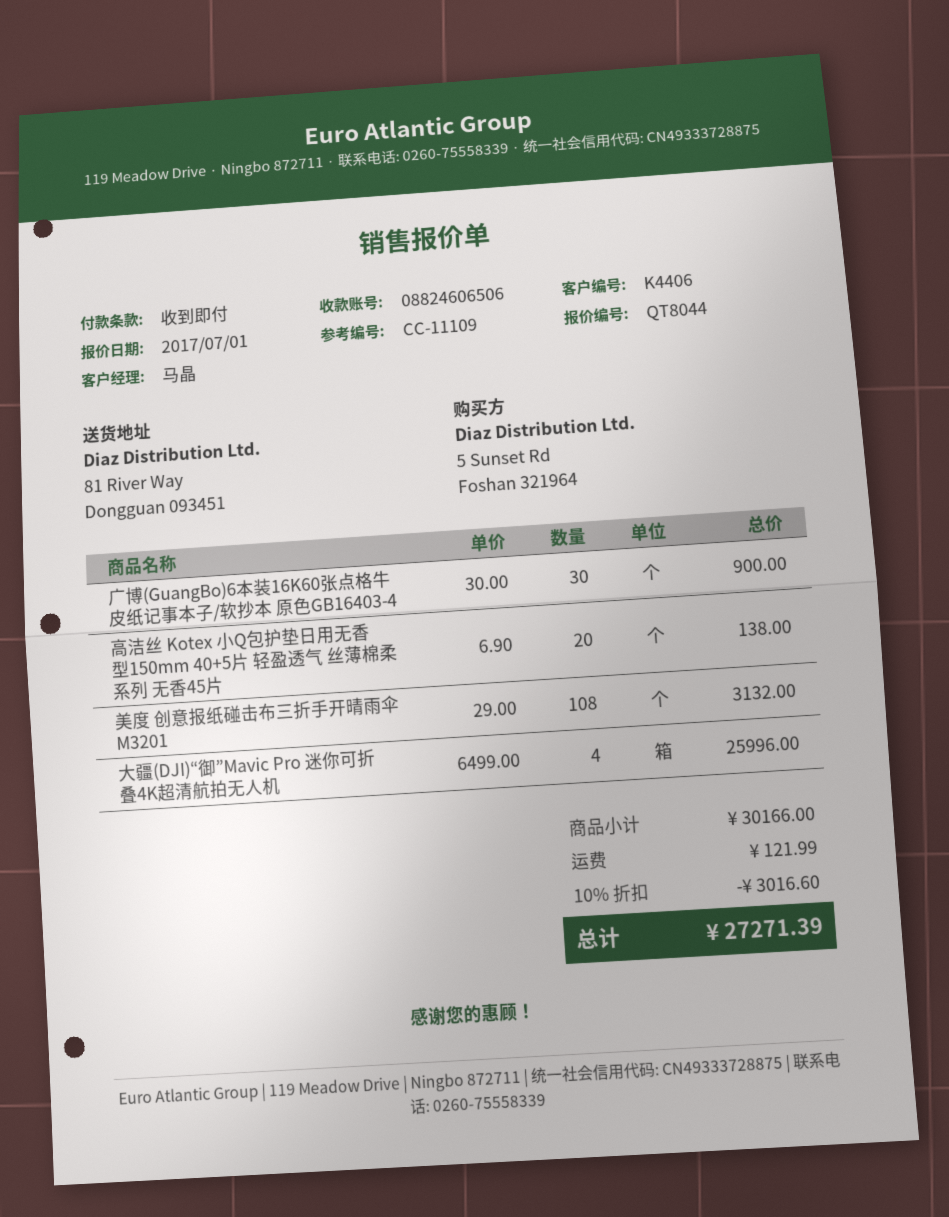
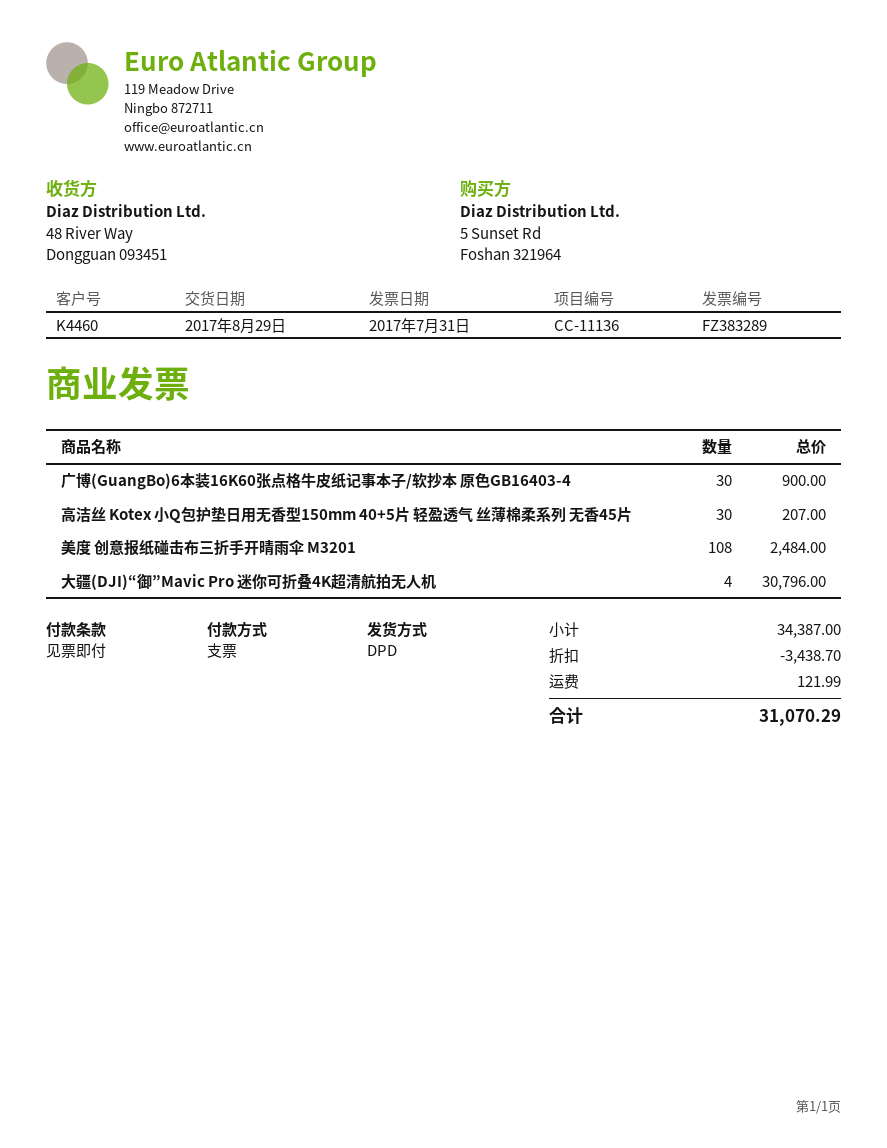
customer number: K4406 -> K4460
reference: CC-11109 -> CC-11136
ship to: 81 River Way, Dongguan 093451 -> 48 River Way, Dongguan 093451
高洁丝 Kotex 小Q包护垫日用无香型150mm 40+5片 轻盈透气 丝薄棉柔系列 无香45片: 20 for 138.00 -> 30 for 207.00
美度 创意报纸碰击布三折手开晴雨伞 M3201: 108 for 3132.00 -> 108 for 2484.00
大疆(DJI)“御”Mavic Pro 迷你可折叠4K超清航拍无人机: 4 for 25996.00 -> 4 for 30796.00
subtotal: 30166.00 -> 34387.00
discount: 3016.60 -> 3438.70
total: 27271.39 -> 31070.29

